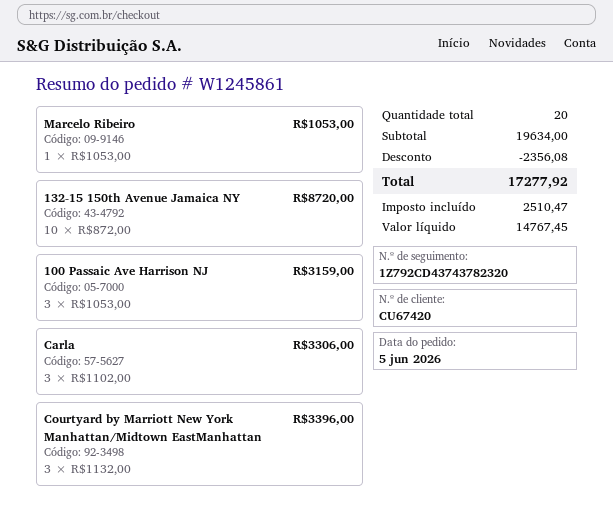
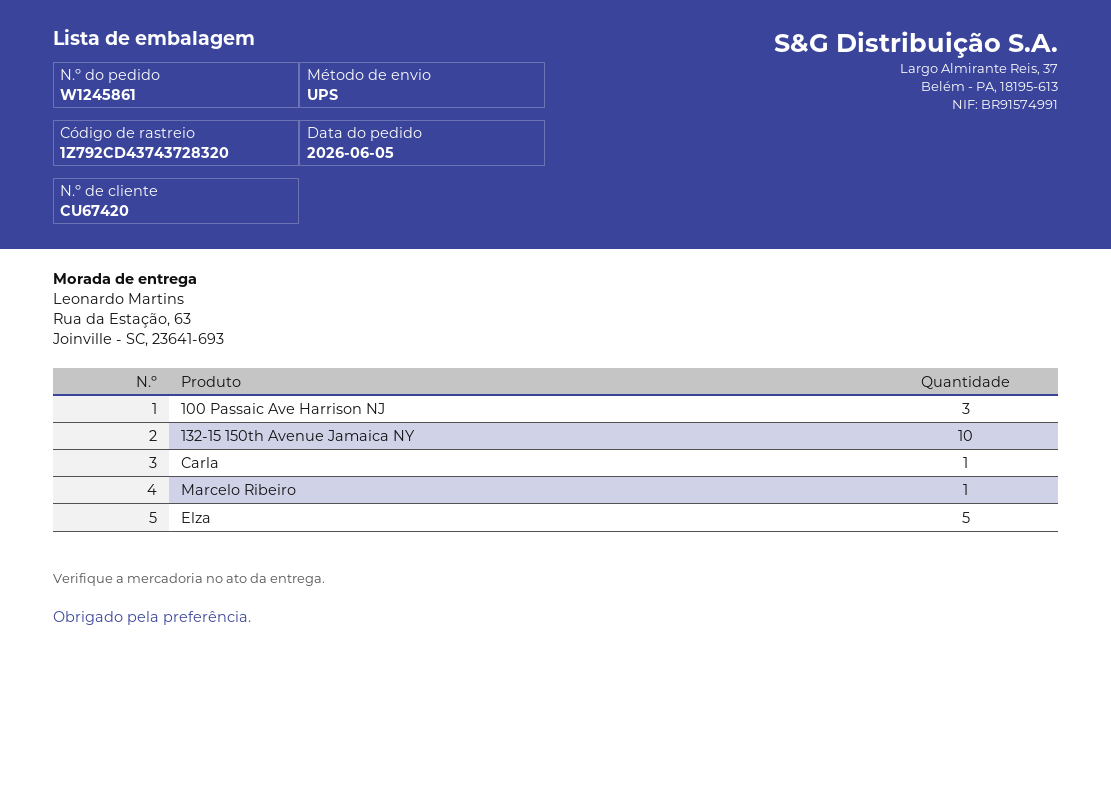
tracking number: 1Z792CD43743782320 -> 1Z792CD43743728320
Carla: 3 -> 1
Courtyard by Marriott New York Manhattan/Midtown EastManhattan: 3 -> none
Elza: none -> 5

